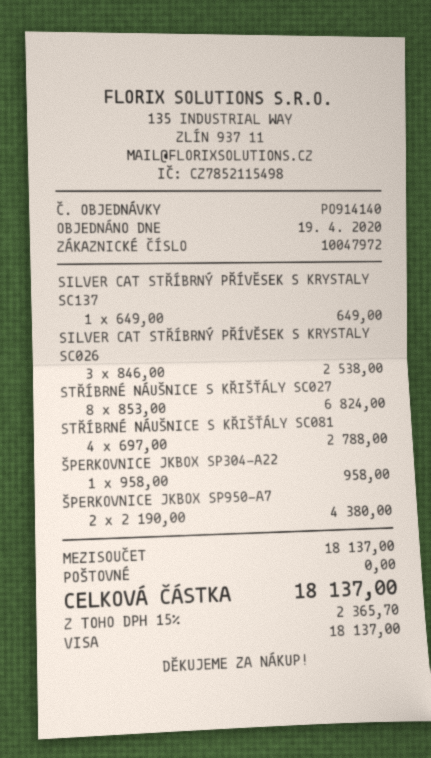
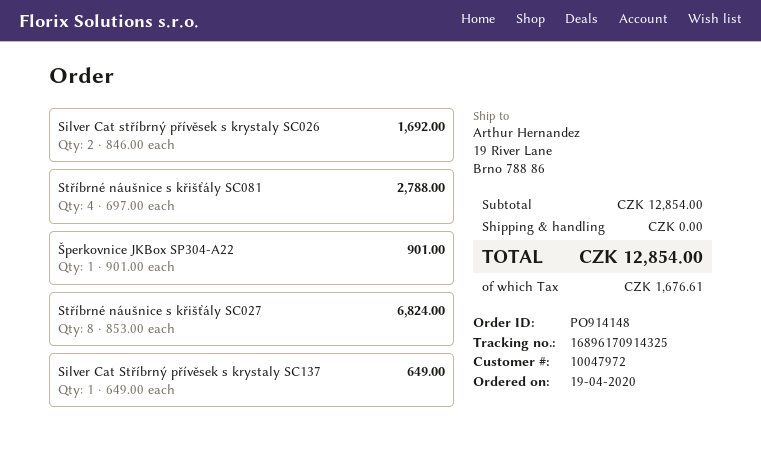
order number: PO914140 -> PO914148
SILVER CAT STŘÍBRNÝ PŘÍVĚSEK S KRYSTALY SC026: 3 x 846.00 = 2538.00 -> 2 x 846.00 = 1692.00
ŠPERKOVNICE JKBOX SP304-A22: 1 x 958.00 = 958.00 -> 1 x 901.00 = 901.00
ŠPERKOVNICE JKBOX SP950-A7: 2 x 2190.00 = 4380.00 -> none
subtotal: 18137.00 -> 12854.00
tax: 2365.70 -> 1676.61
total: 18137.00 -> 12854.00

